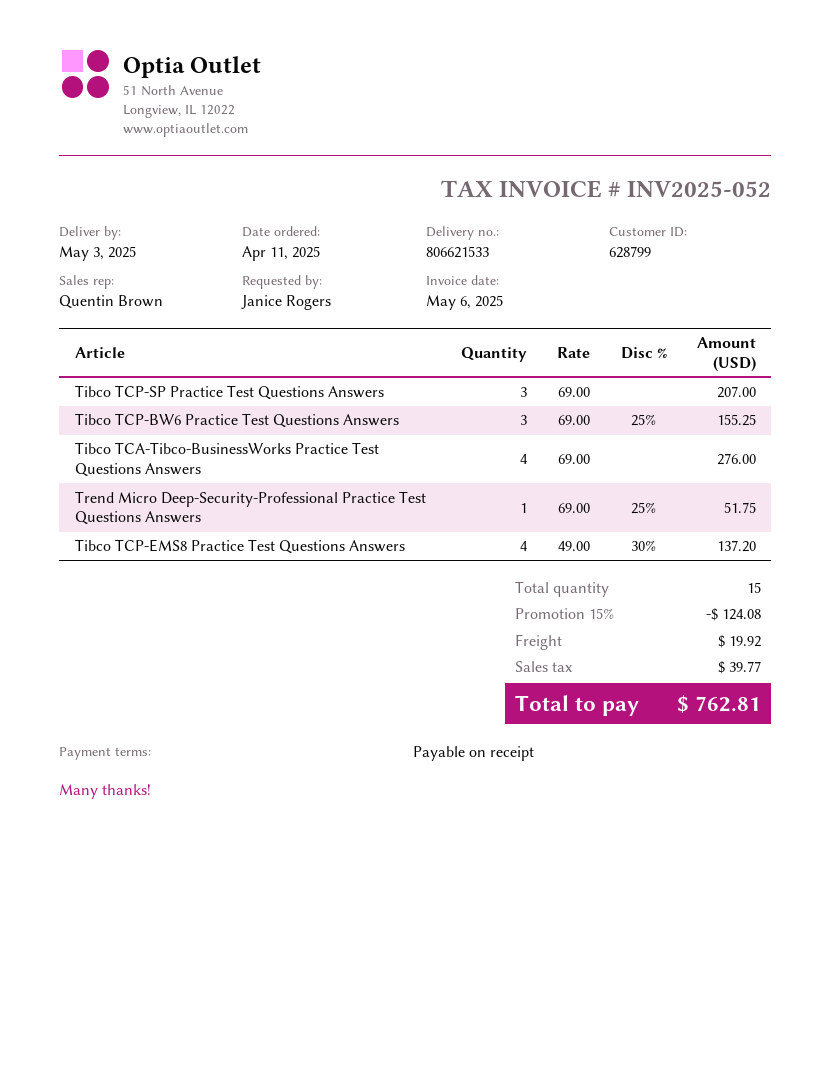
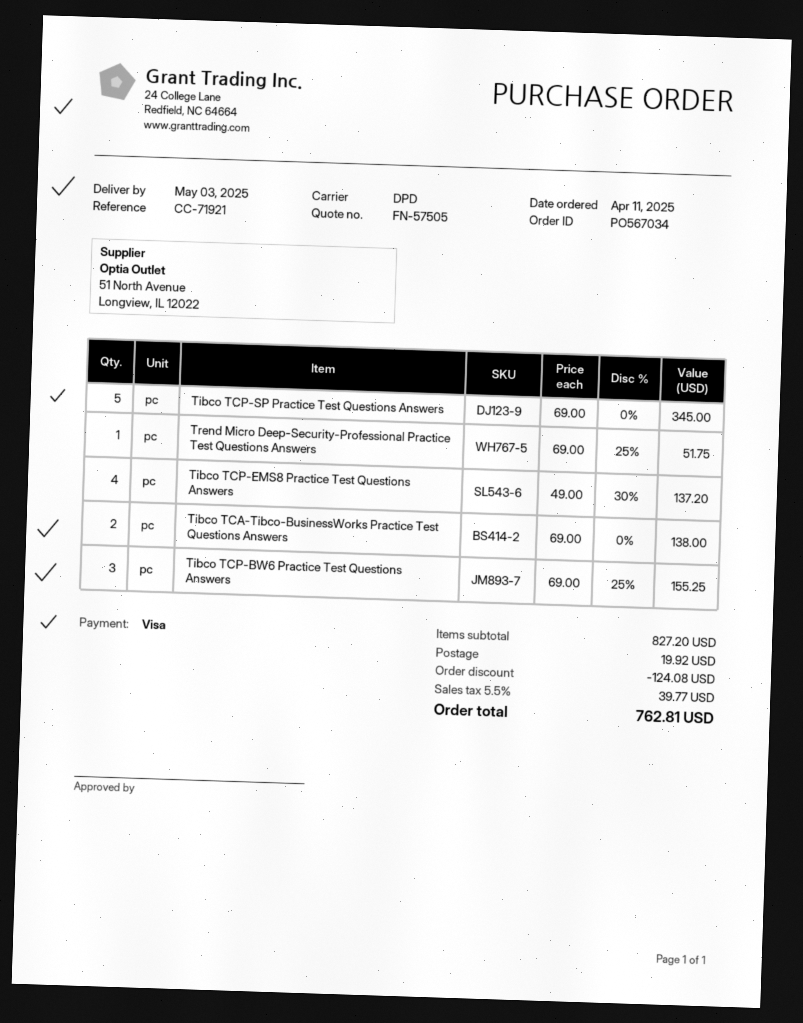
Tibco TCP-SP Practice Test Questions Answers: 3 x 69.00 = 207.00 -> 5 x 69.00 = 345.00
Tibco TCA-Tibco-BusinessWorks Practice Test Questions Answers: 4 x 69.00 = 276.00 -> 2 x 69.00 = 138.00

